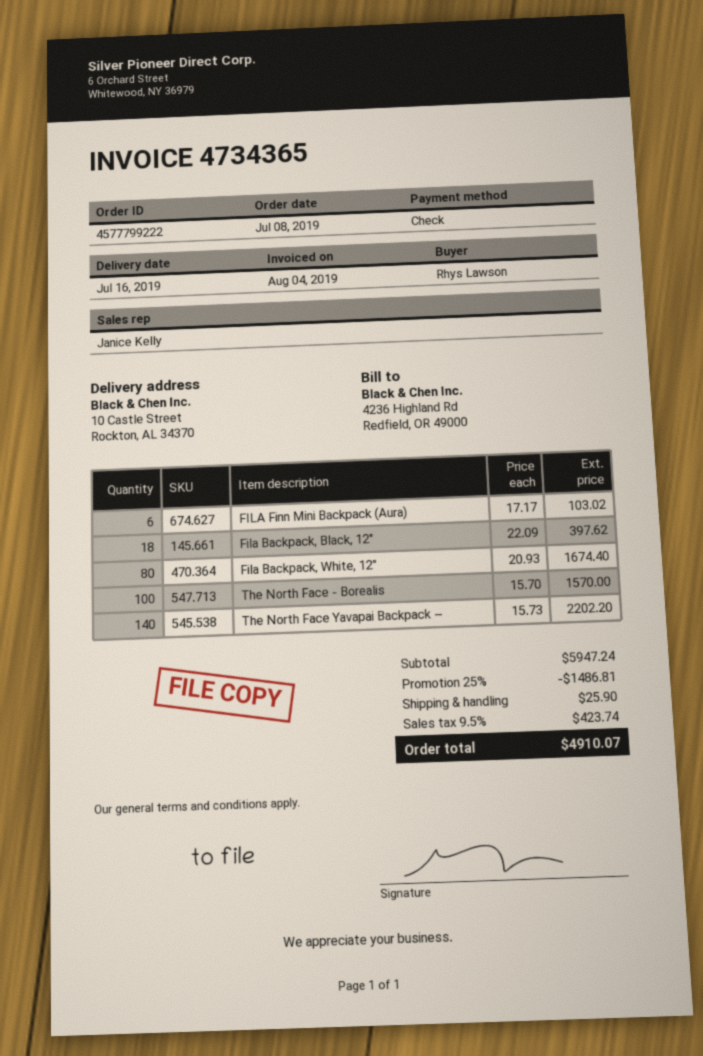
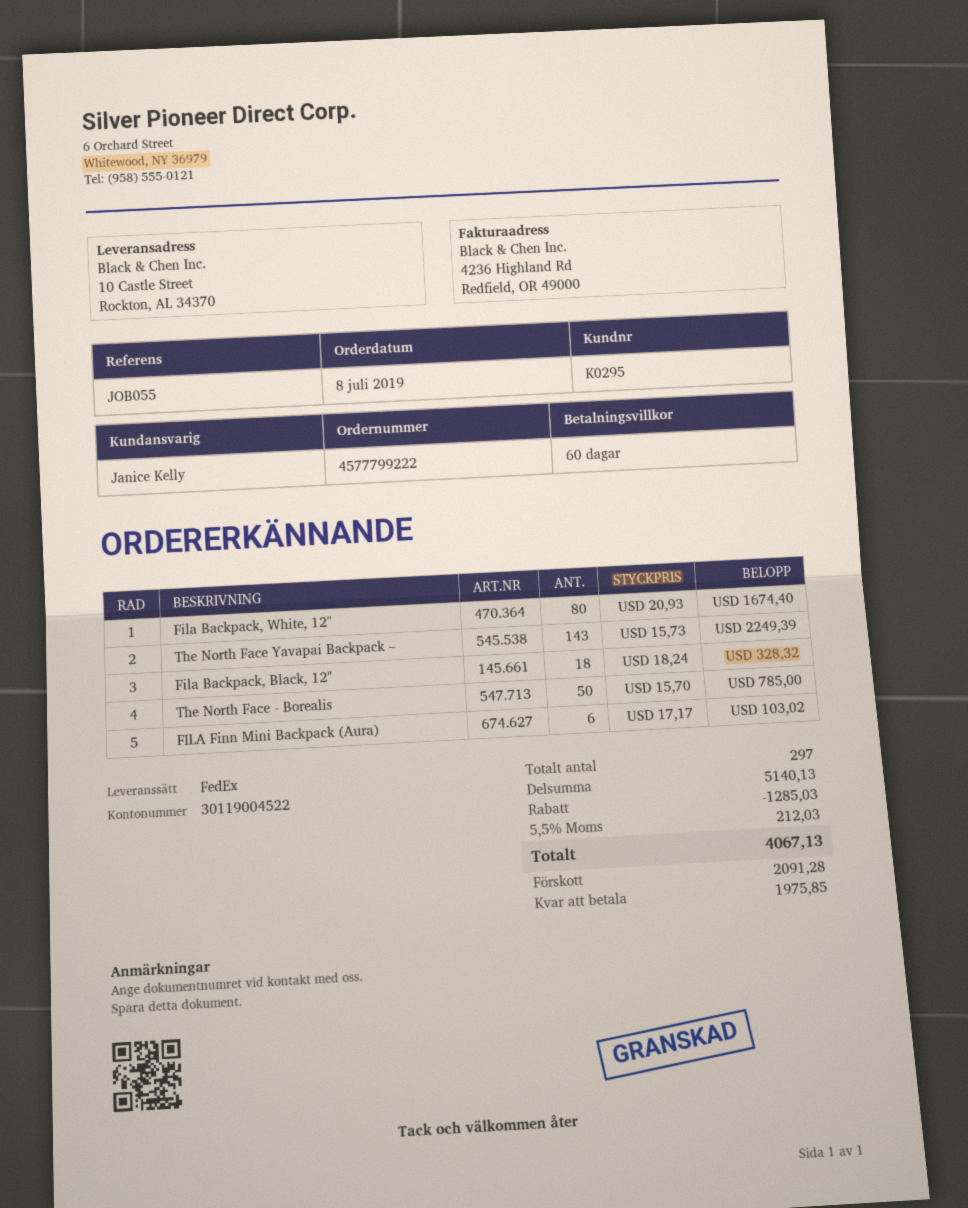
Fila Backpack, Black, 12": 18 x 22.09 = 397.62 -> 18 x 18.24 = 328.32
The North Face - Borealis: 100 x 15.70 = 1570.00 -> 50 x 15.70 = 785.00
The North Face Yavapai Backpack –: 140 x 15.73 = 2202.20 -> 143 x 15.73 = 2249.39
subtotal: 5947.24 -> 5140.13
discount: 1486.81 -> 1285.03
shipping: 25.90 -> none
tax: 9.5% = 423.74 -> 5.5% = 212.03
total: 4910.07 -> 4067.13

